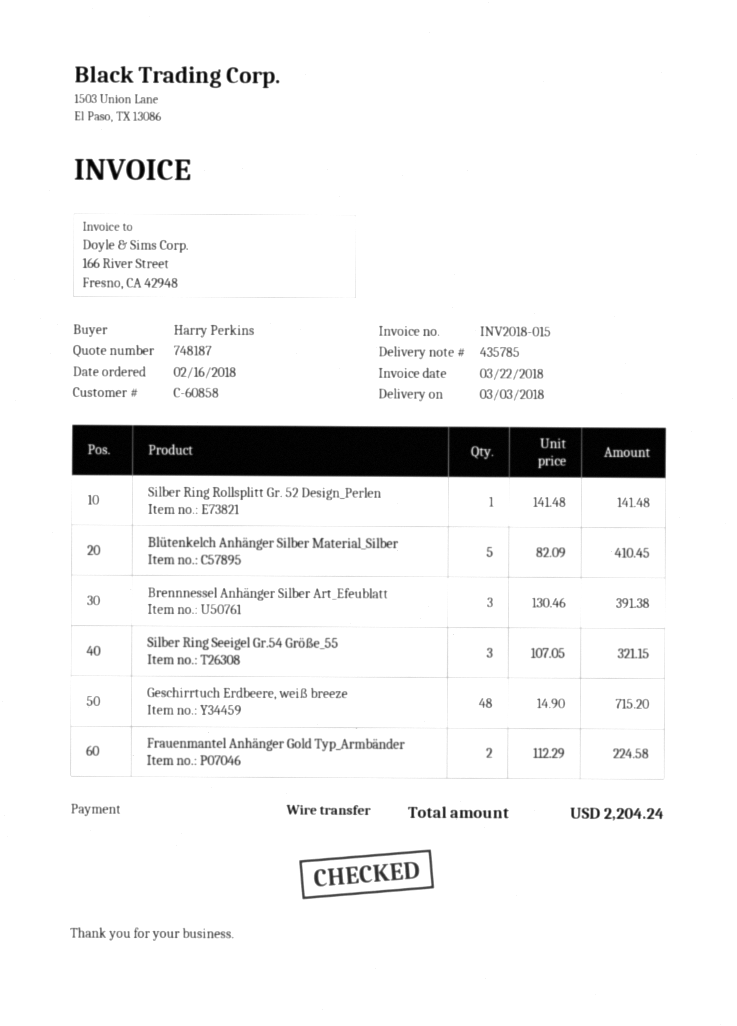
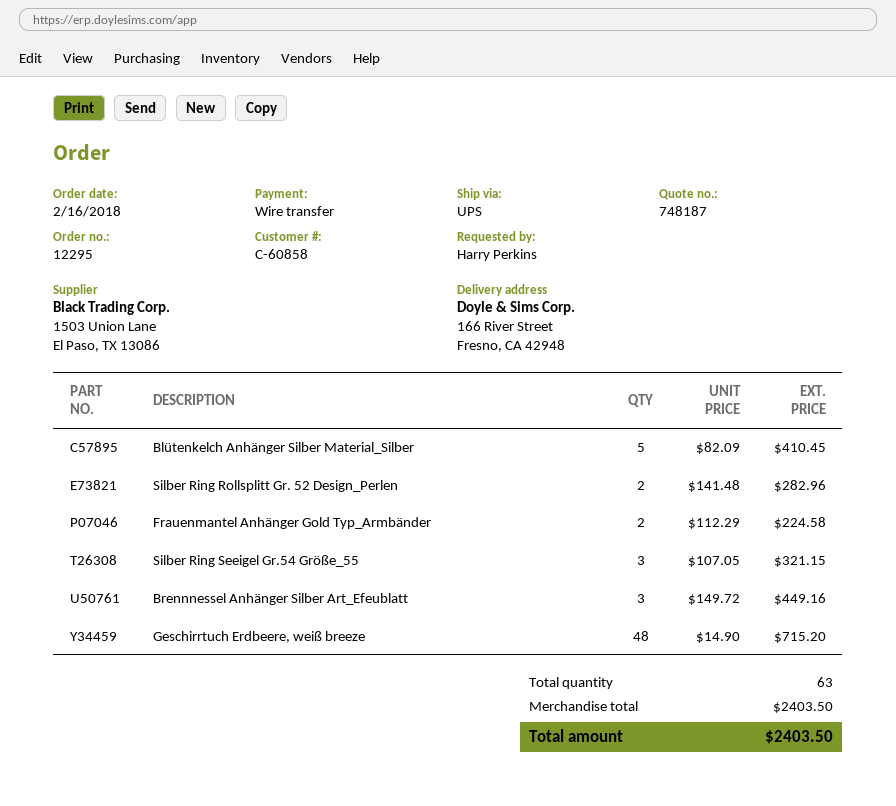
Silber Ring Rollsplitt Gr. 52 Design_Perlen: 1 x 141.48 = 141.48 -> 2 x 141.48 = 282.96
Brennnessel Anhänger Silber Art_Efeublatt: 3 x 130.46 = 391.38 -> 3 x 149.72 = 449.16
total: 2204.24 -> 2403.50

